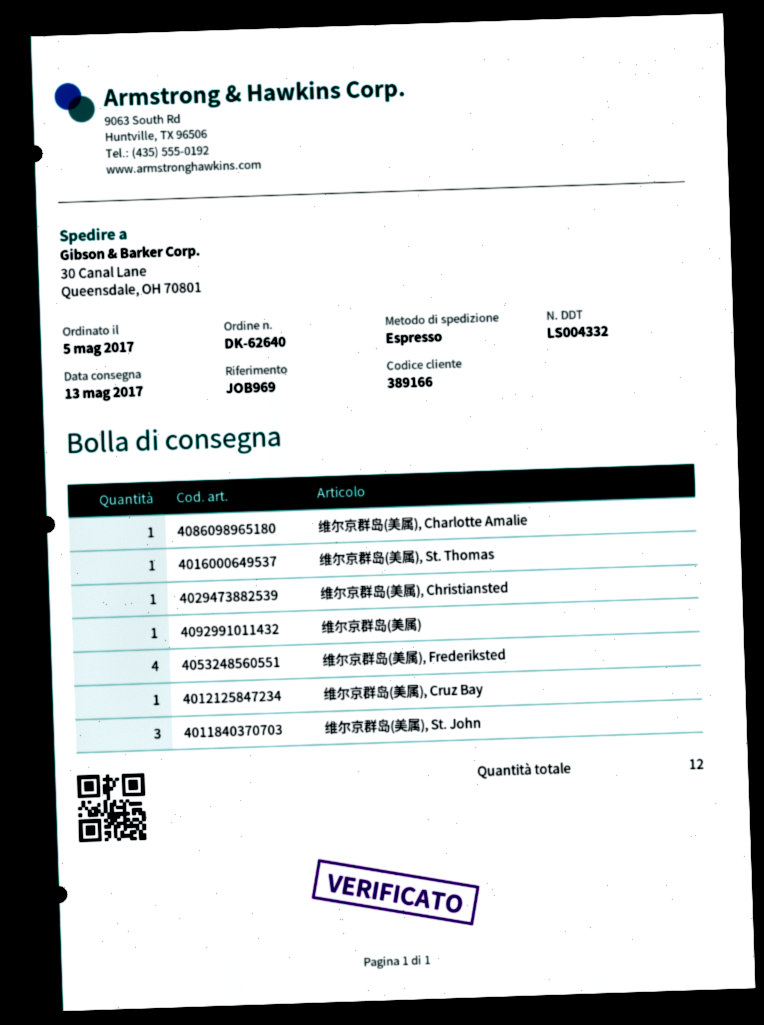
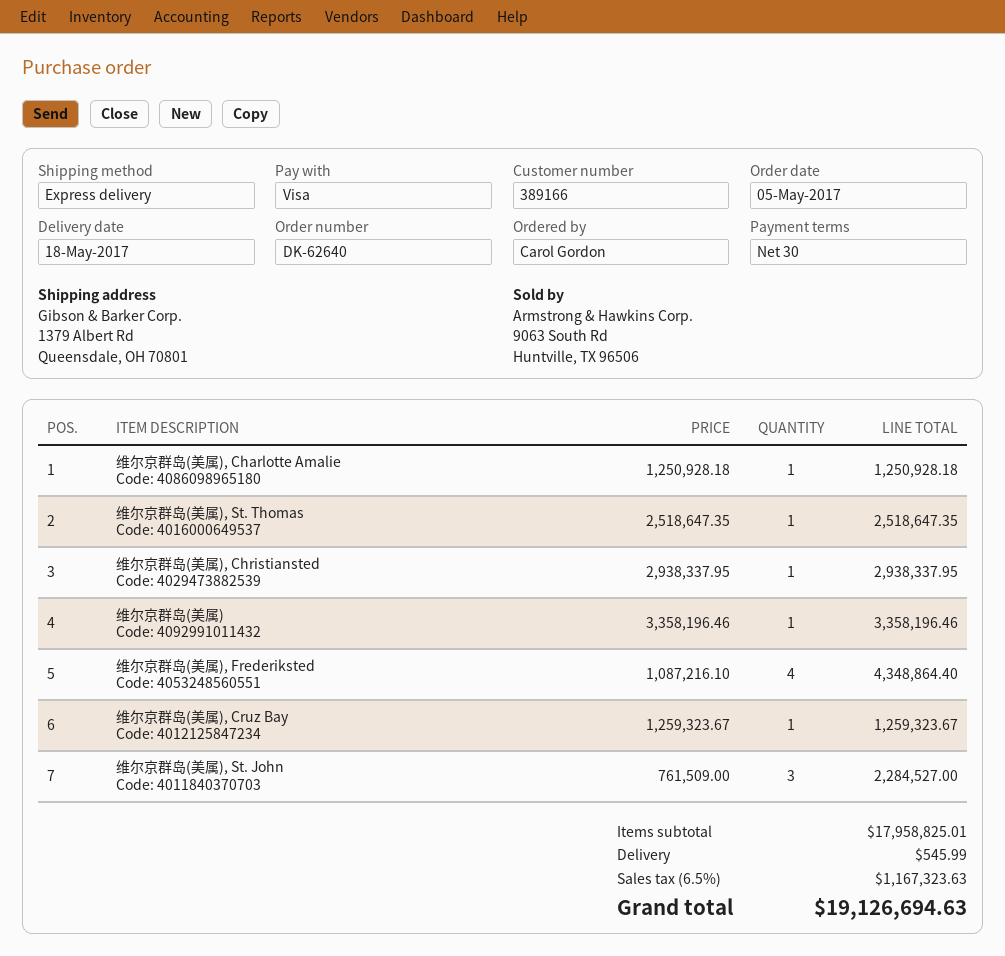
delivery date: 2017-05-13 -> 2017-05-18
ship to: 30 Canal Lane, Queensdale, OH 70801 -> 1379 Albert Rd, Queensdale, OH 70801

